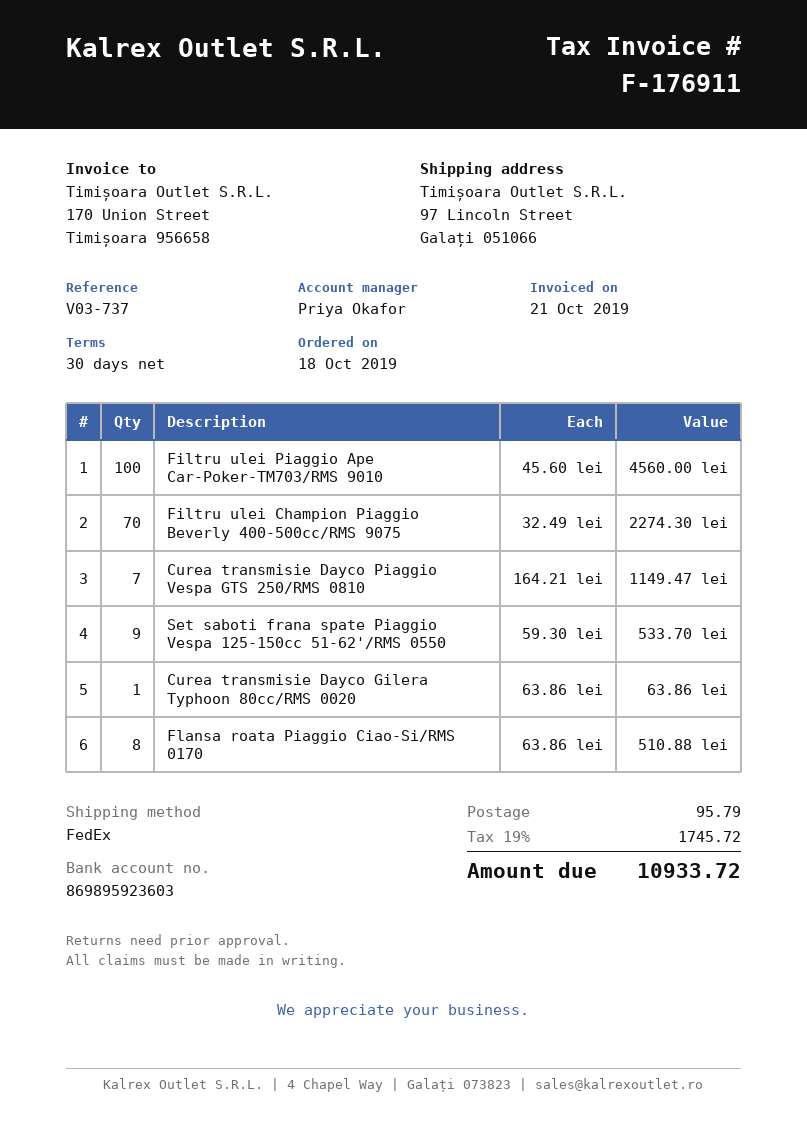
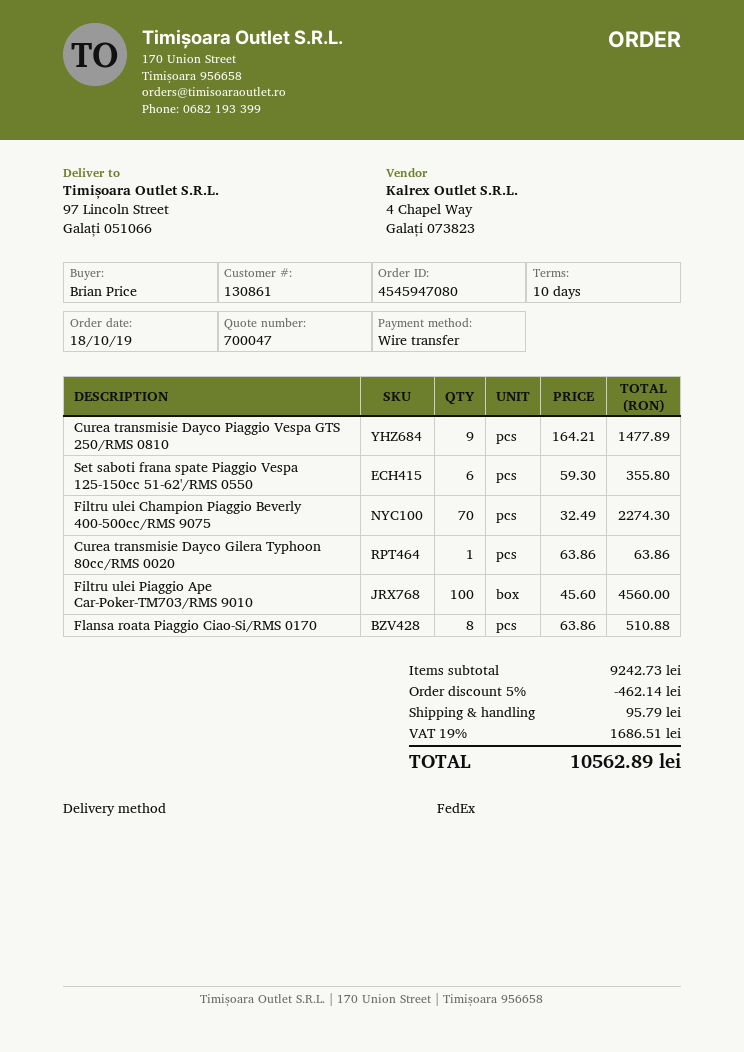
payment terms: 30 days -> 10 days
Curea transmisie Dayco Piaggio Vespa GTS 250/RMS 0810: 7 x 164.21 = 1149.47 -> 9 x 164.21 = 1477.89
Set saboti frana spate Piaggio Vespa 125-150cc 51-62'/RMS 0550: 9 x 59.30 = 533.70 -> 6 x 59.30 = 355.80
discount: none -> 5% = 462.14
tax: 19% = 1745.72 -> 19% = 1686.51
total: 10933.72 -> 10562.89

